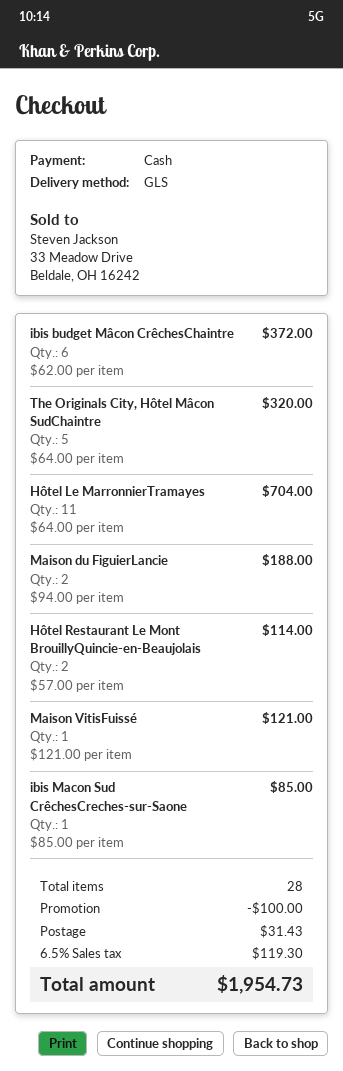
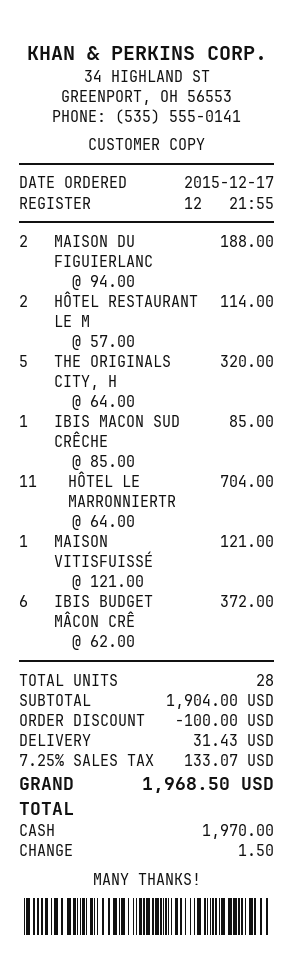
tax: 6.5% = 119.30 -> 7.25% = 133.07
total: 1954.73 -> 1968.50

